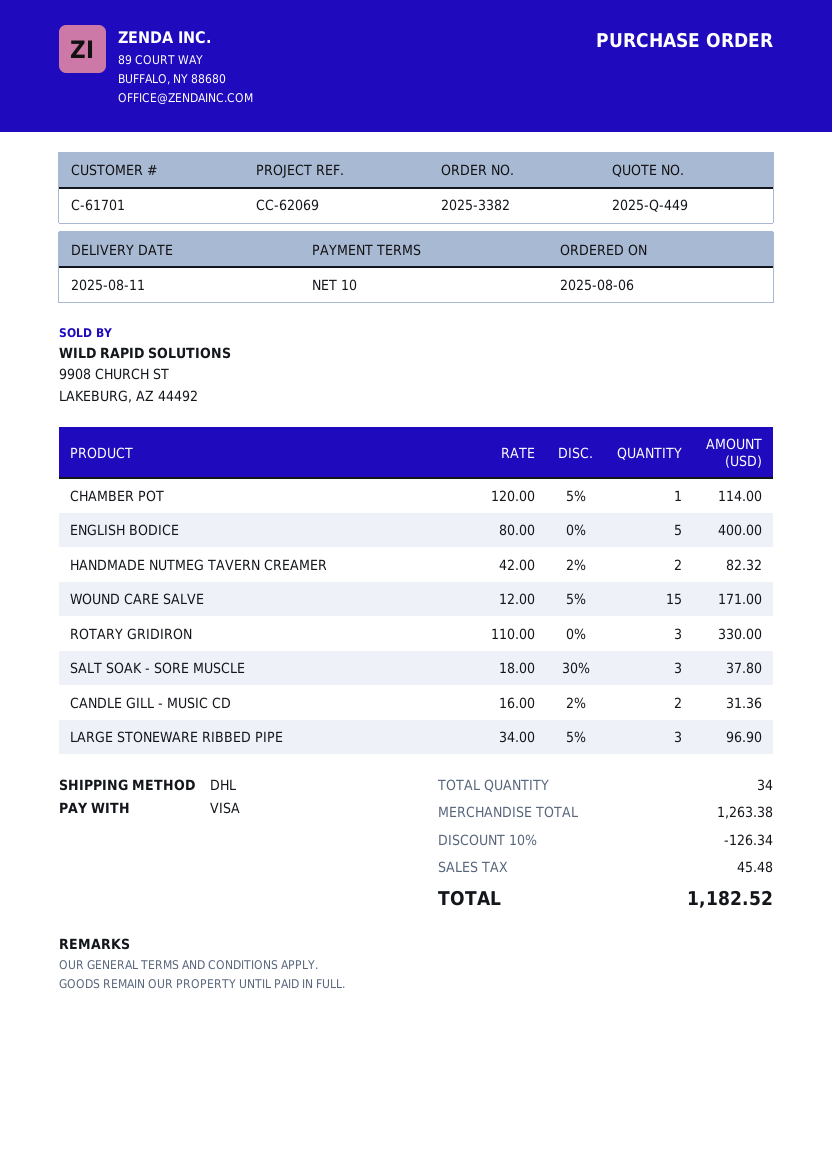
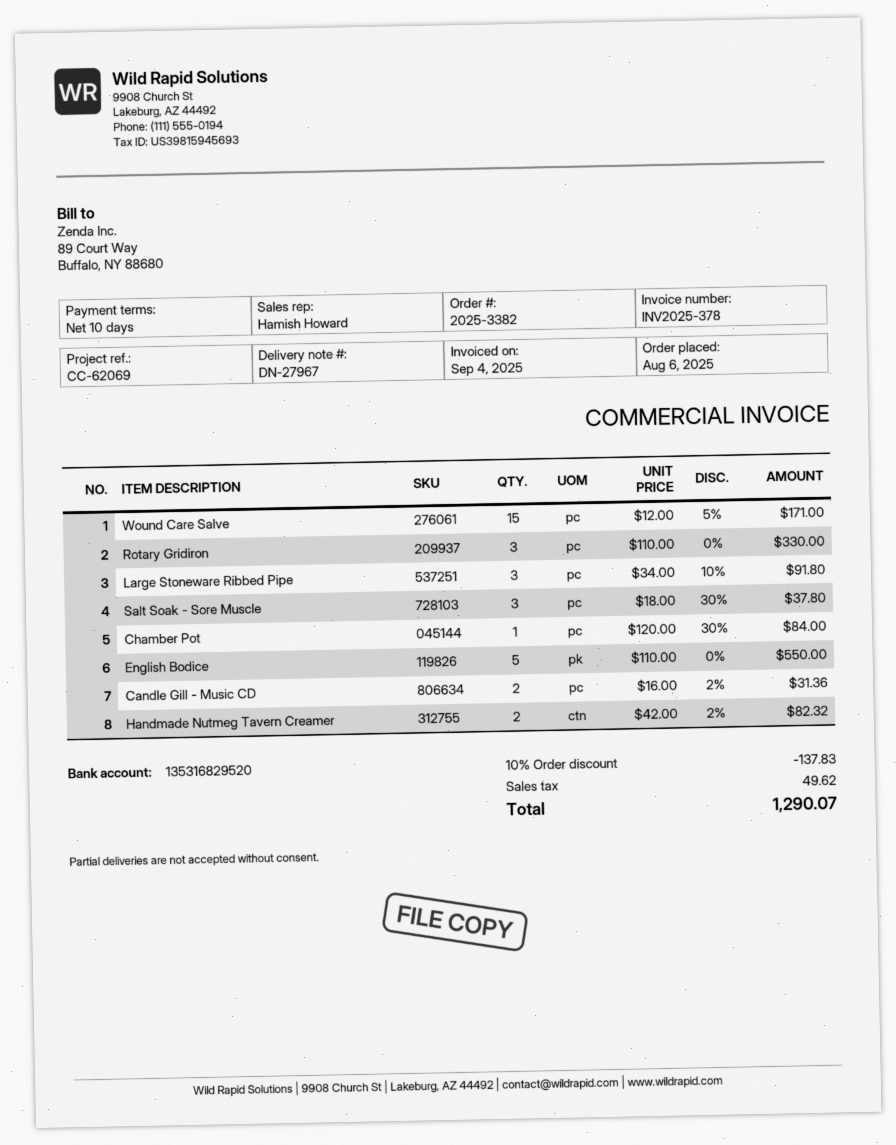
CHAMBER POT: 1 x 120.00 - 5% = 114.00 -> 1 x 120.00 - 30% = 84.00
ENGLISH BODICE: 5 x 80.00 = 400.00 -> 5 x 110.00 = 550.00
LARGE STONEWARE RIBBED PIPE: 3 x 34.00 - 5% = 96.90 -> 3 x 34.00 - 10% = 91.80
discount: 10% = 126.34 -> 10% = 137.83
tax: 45.48 -> 49.62
total: 1182.52 -> 1290.07

